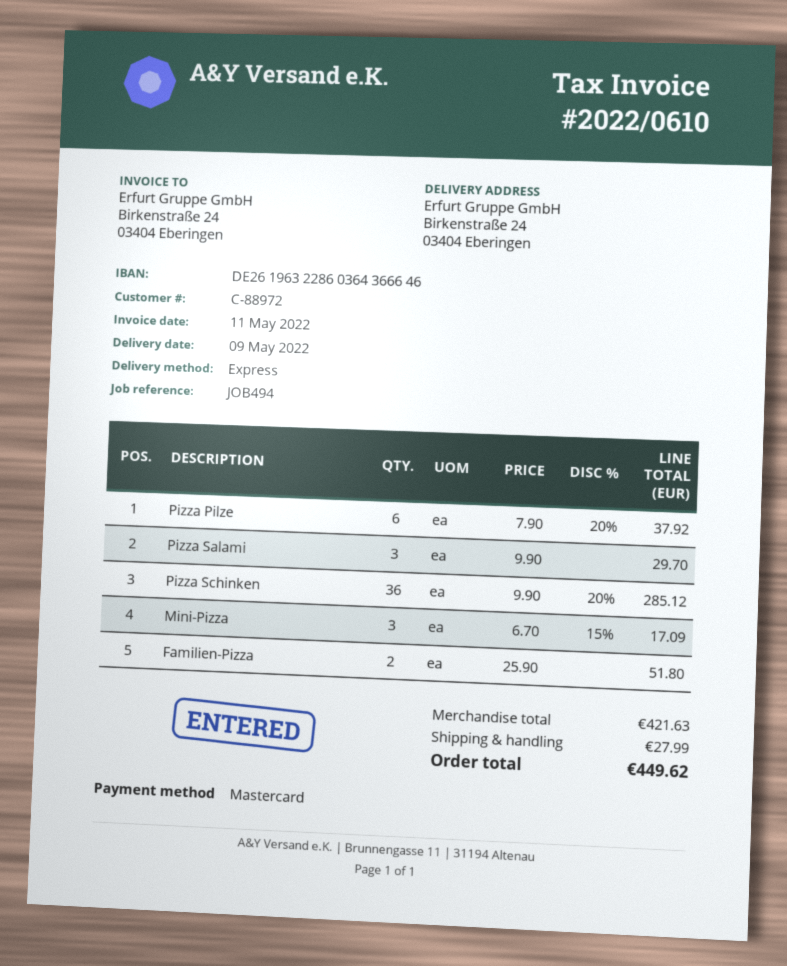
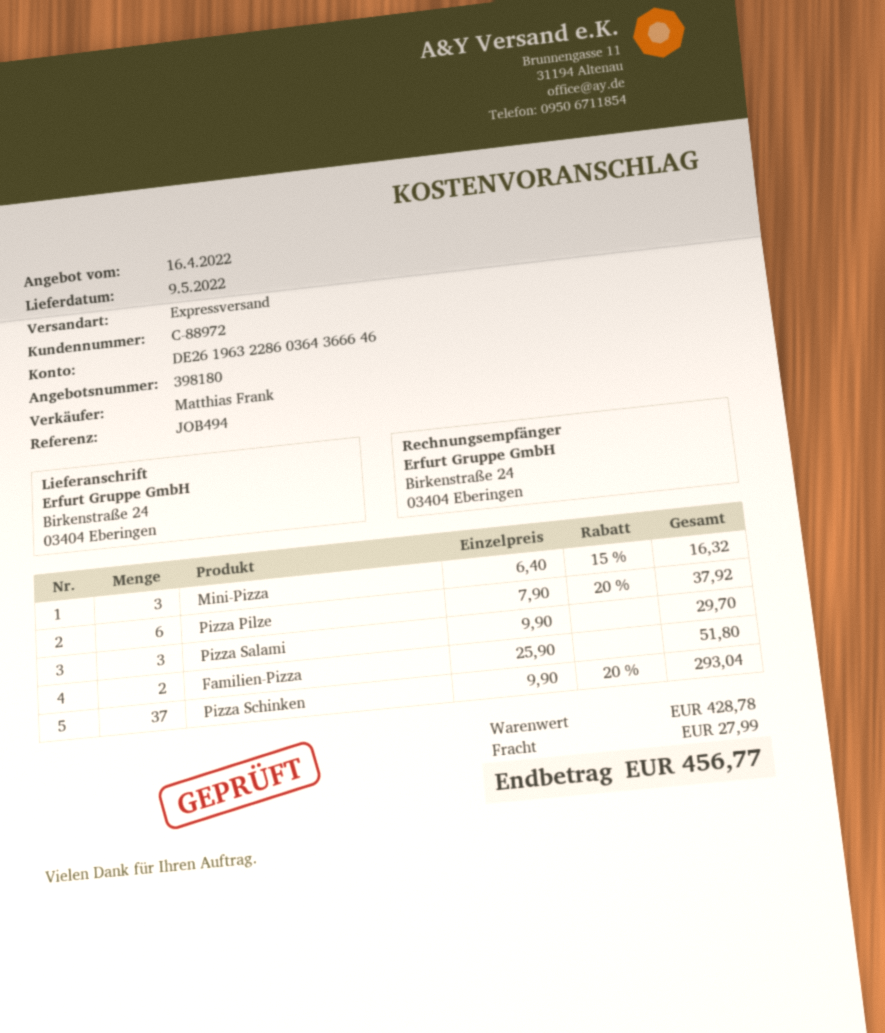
Pizza Schinken: 36 x 9.90 - 20% = 285.12 -> 37 x 9.90 - 20% = 293.04
Mini-Pizza: 3 x 6.70 - 15% = 17.09 -> 3 x 6.40 - 15% = 16.32
subtotal: 421.63 -> 428.78
total: 449.62 -> 456.77

